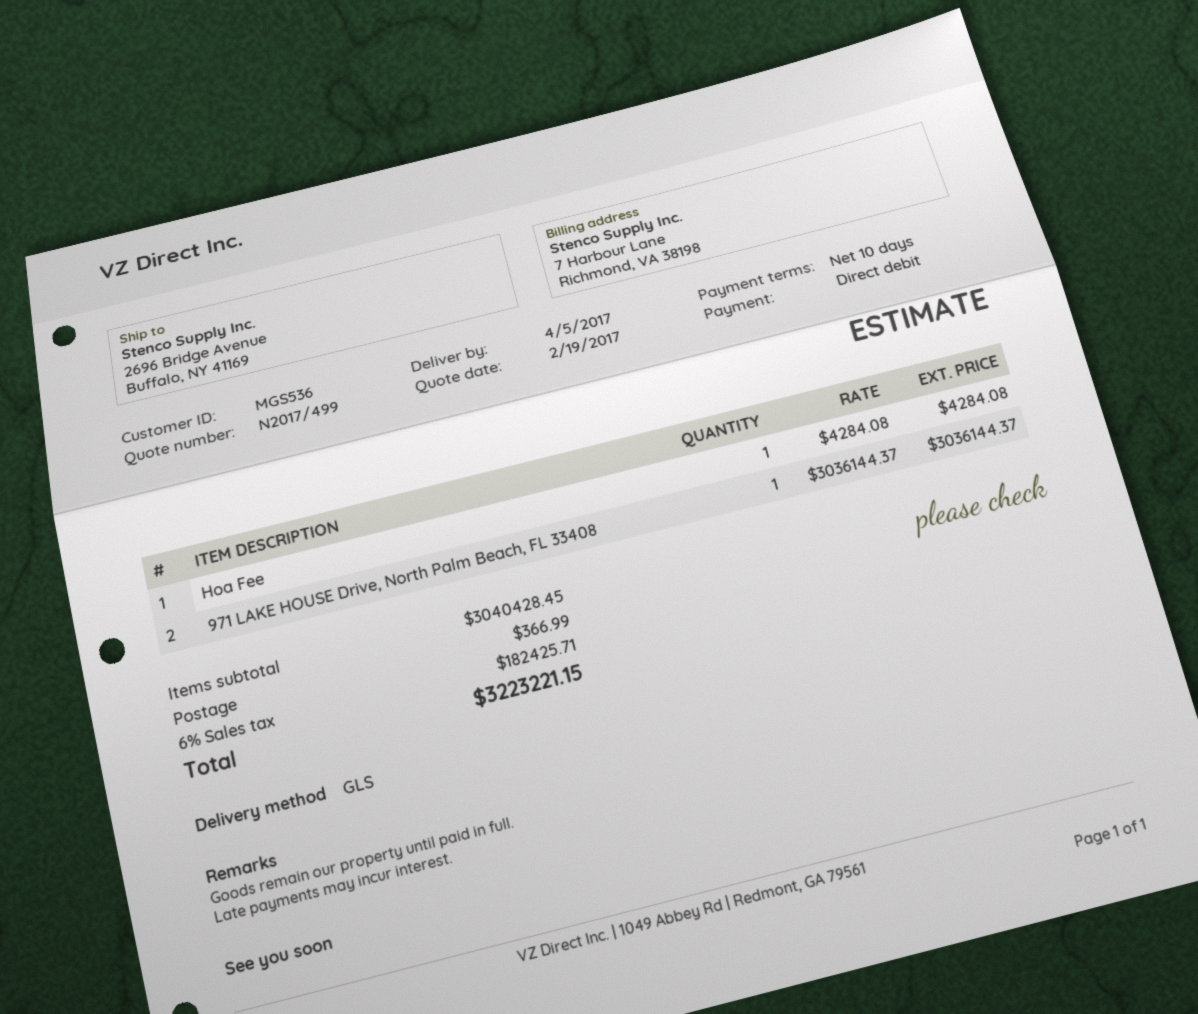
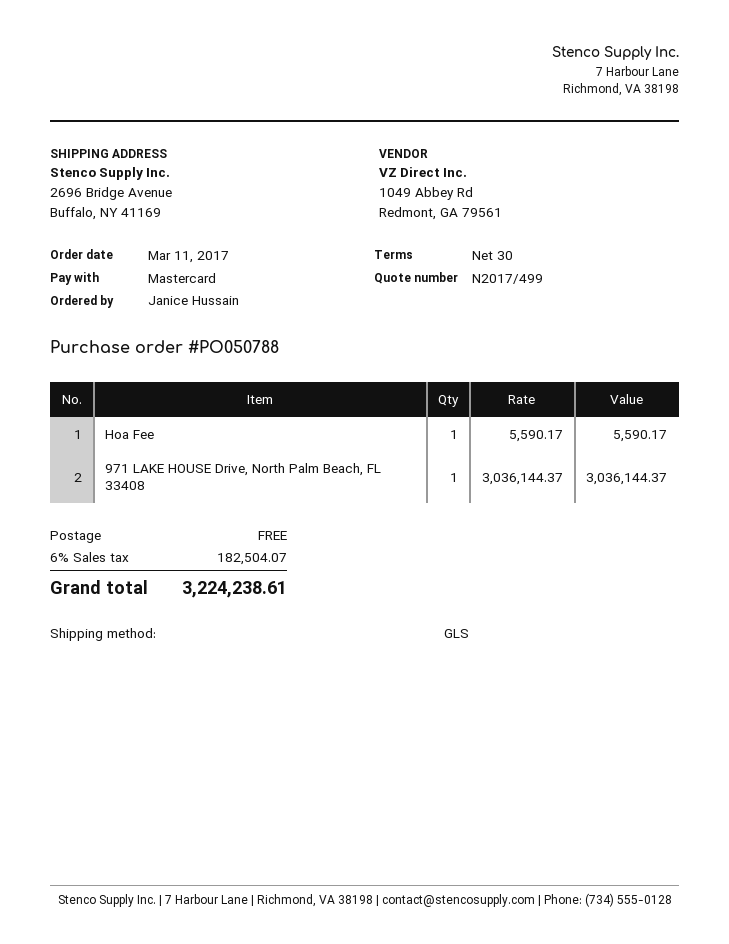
payment terms: 10 days -> 30 days
payment method: direct debit -> Mastercard
Hoa Fee: 1 x 4284.08 = 4284.08 -> 1 x 5590.17 = 5590.17
shipping: 366.99 -> 0.00
tax: 6% = 182425.71 -> 6% = 182504.07
total: 3223221.15 -> 3224238.61

